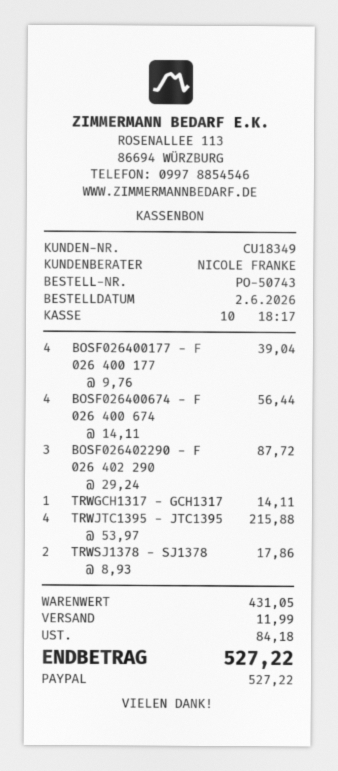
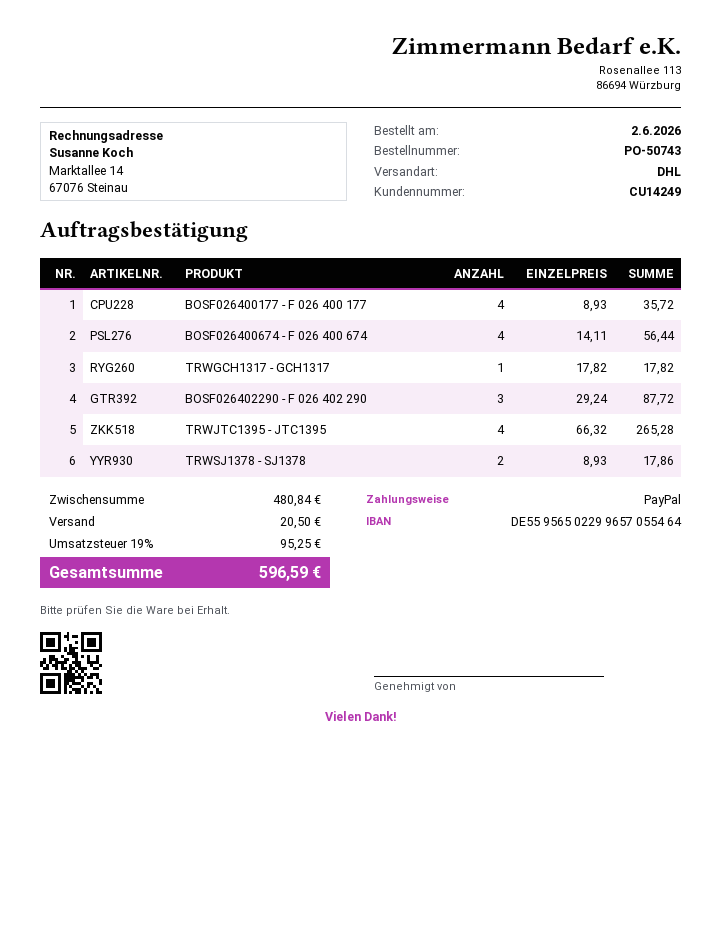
customer number: CU18349 -> CU14249
BOSF026400177 - F 026 400 177: 4 x 9.76 = 39.04 -> 4 x 8.93 = 35.72
TRWGCH1317 - GCH1317: 1 x 14.11 = 14.11 -> 1 x 17.82 = 17.82
TRWJTC1395 - JTC1395: 4 x 53.97 = 215.88 -> 4 x 66.32 = 265.28
subtotal: 431.05 -> 480.84
shipping: 11.99 -> 20.50
tax: 84.18 -> 95.25
total: 527.22 -> 596.59

